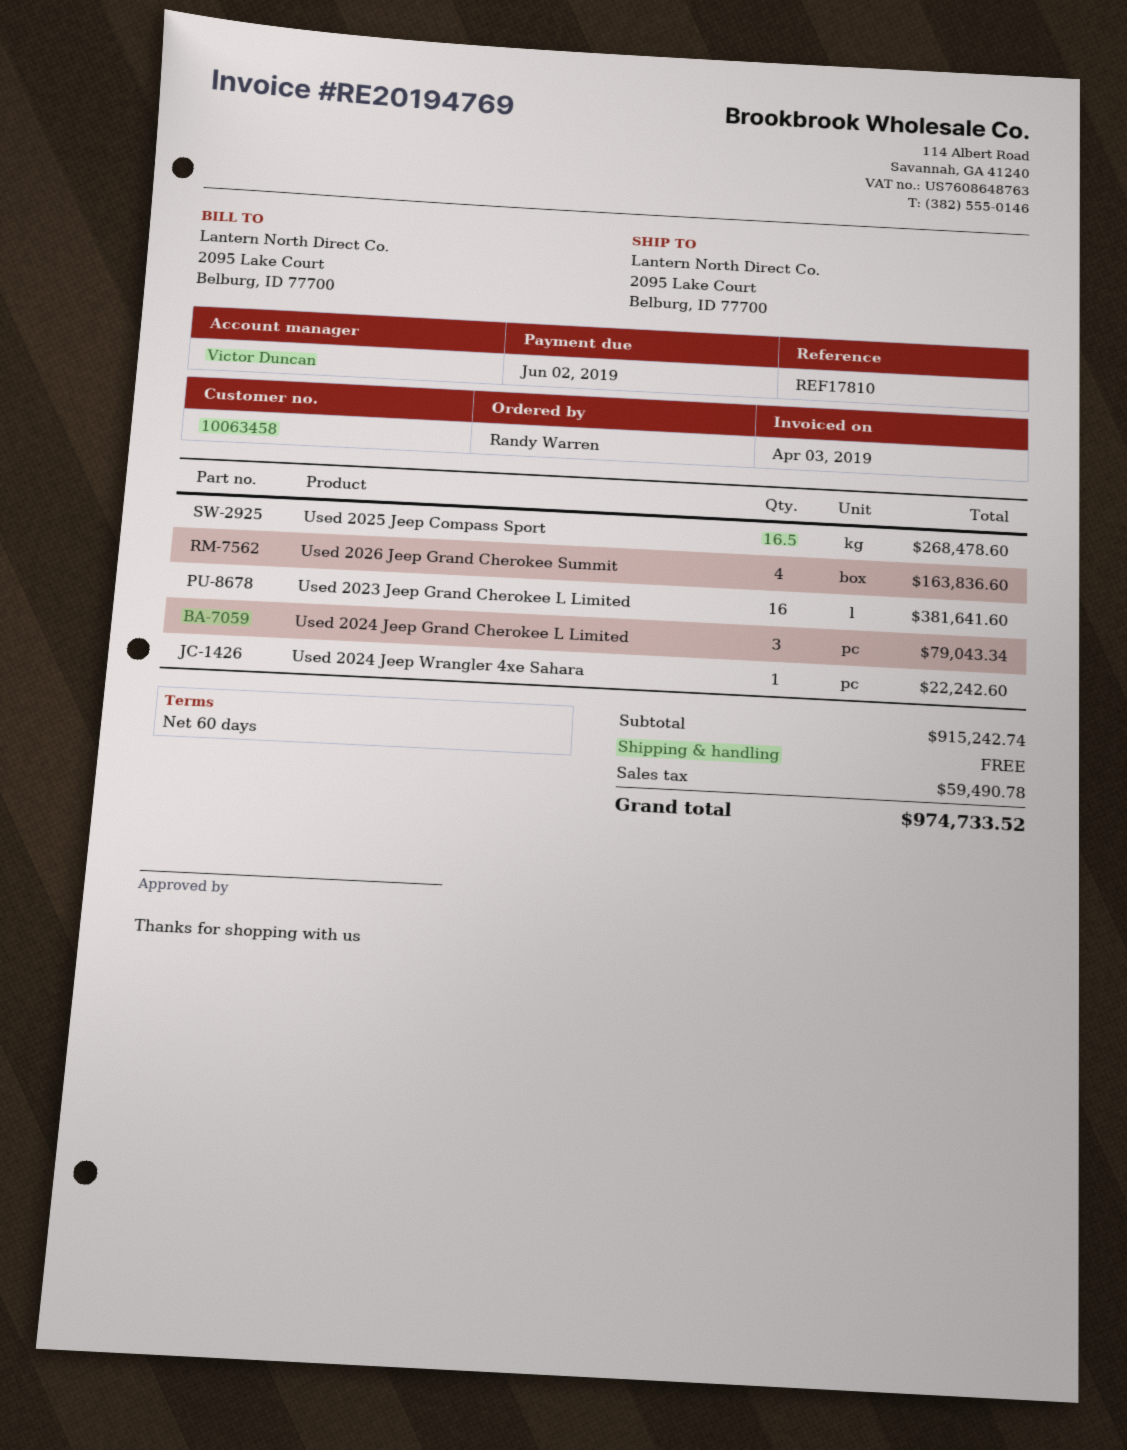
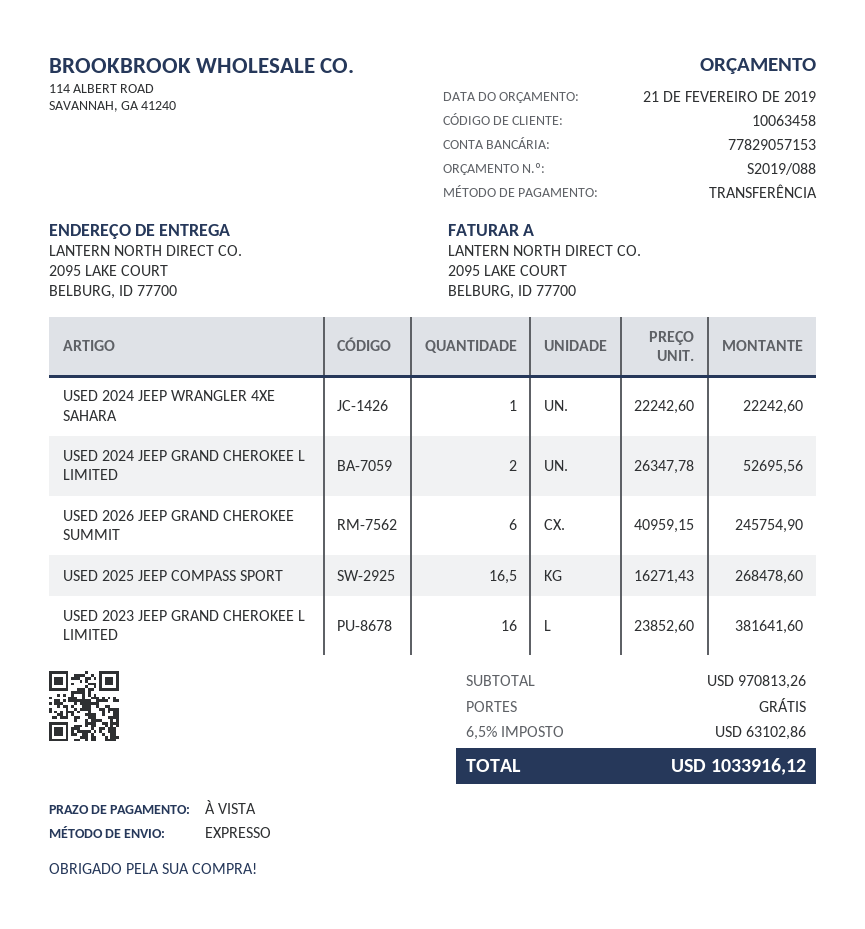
payment terms: 60 days -> on receipt
Used 2026 Jeep Grand Cherokee Summit: 4 for 163836.60 -> 6 for 245754.90
Used 2024 Jeep Grand Cherokee L Limited: 3 for 79043.34 -> 2 for 52695.56
subtotal: 915242.74 -> 970813.26
tax: 59490.78 -> 63102.86
total: 974733.52 -> 1033916.12

